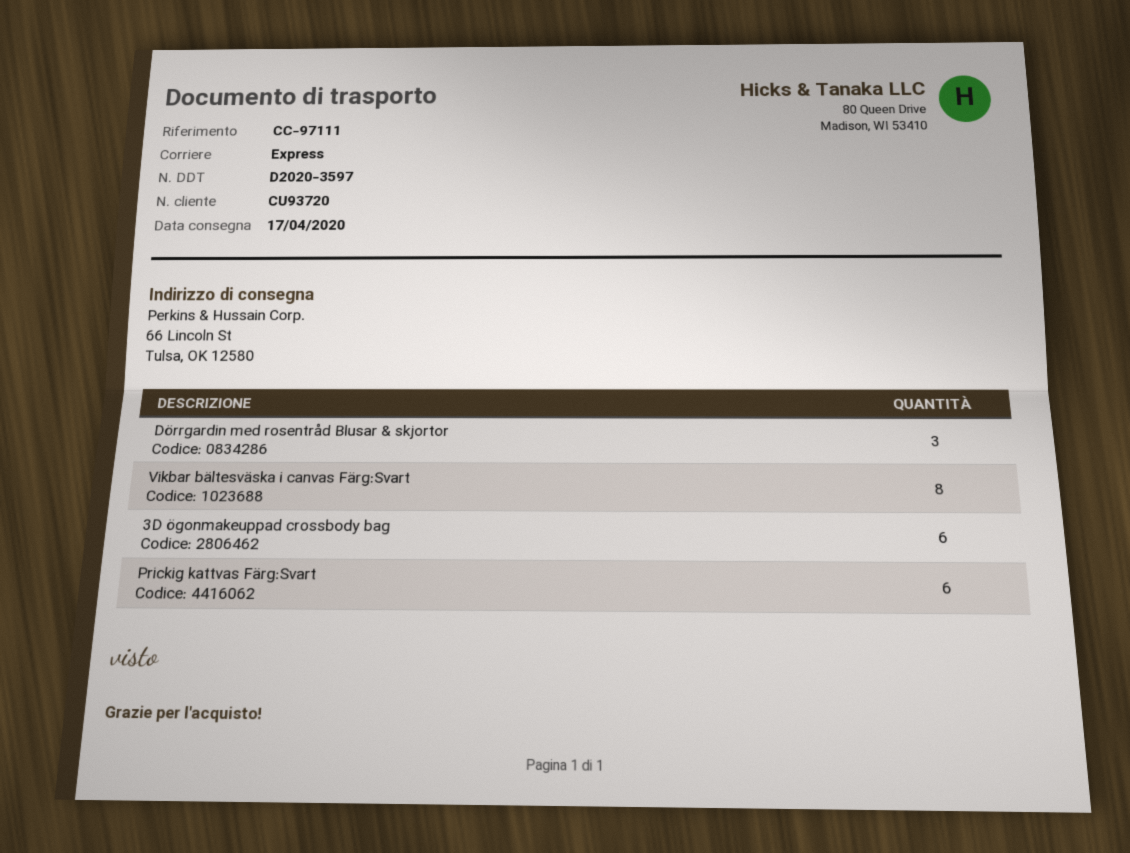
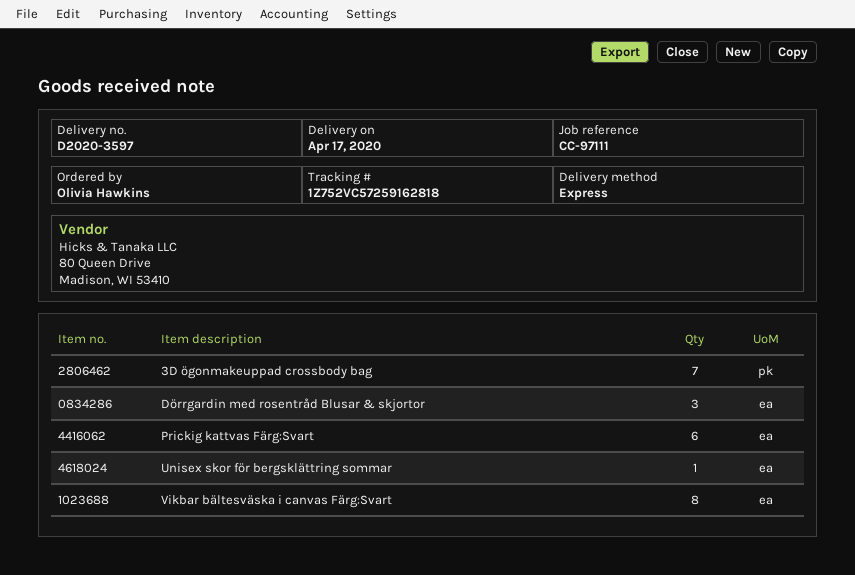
3D ögonmakeuppad crossbody bag: 6 -> 7
Unisex skor för bergsklättring sommar: none -> 1

